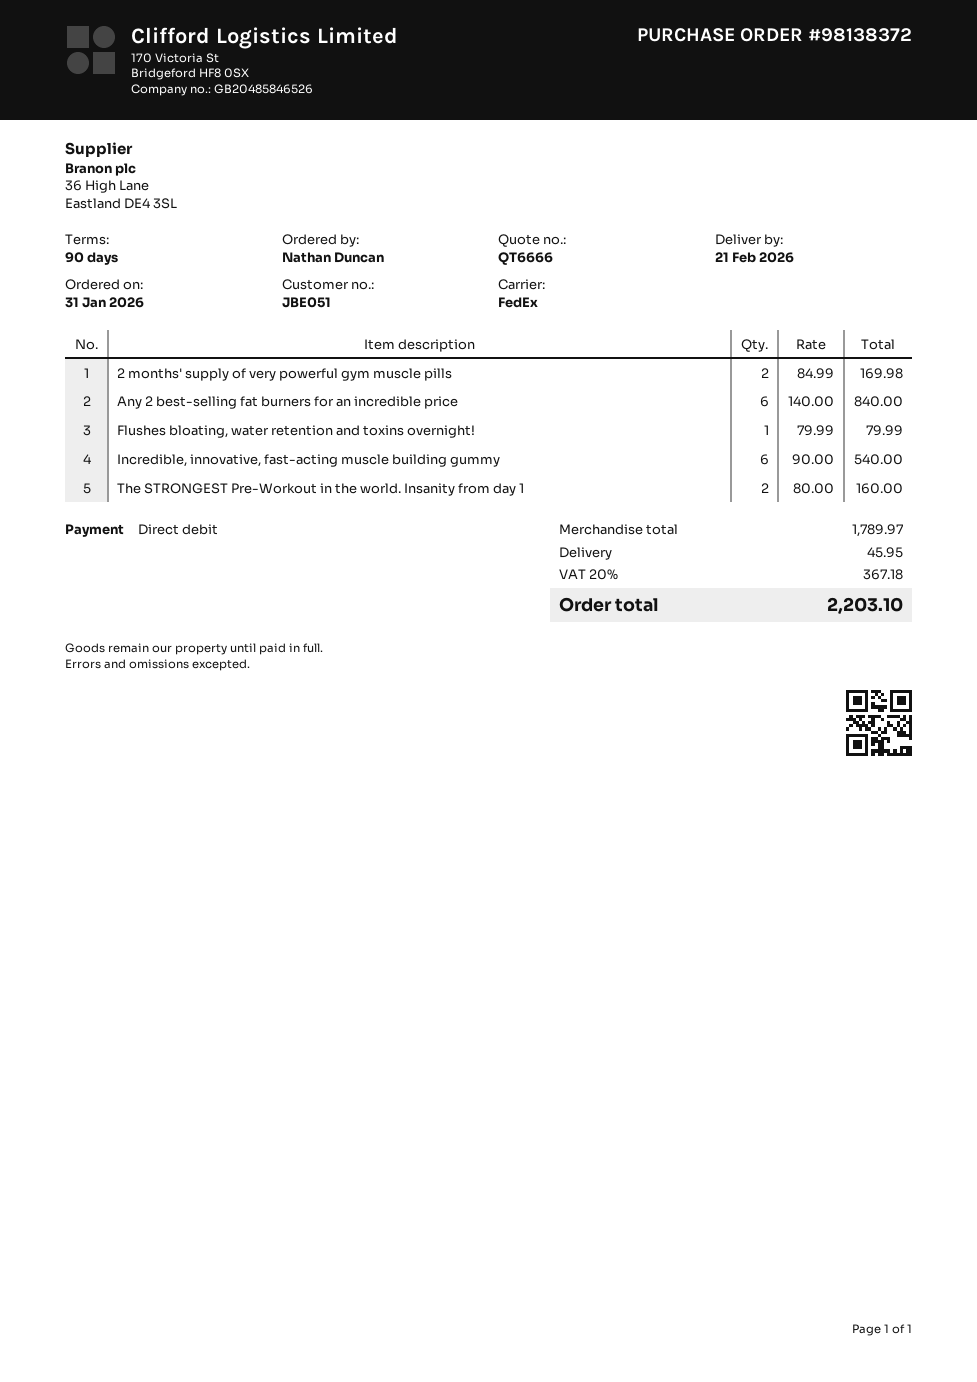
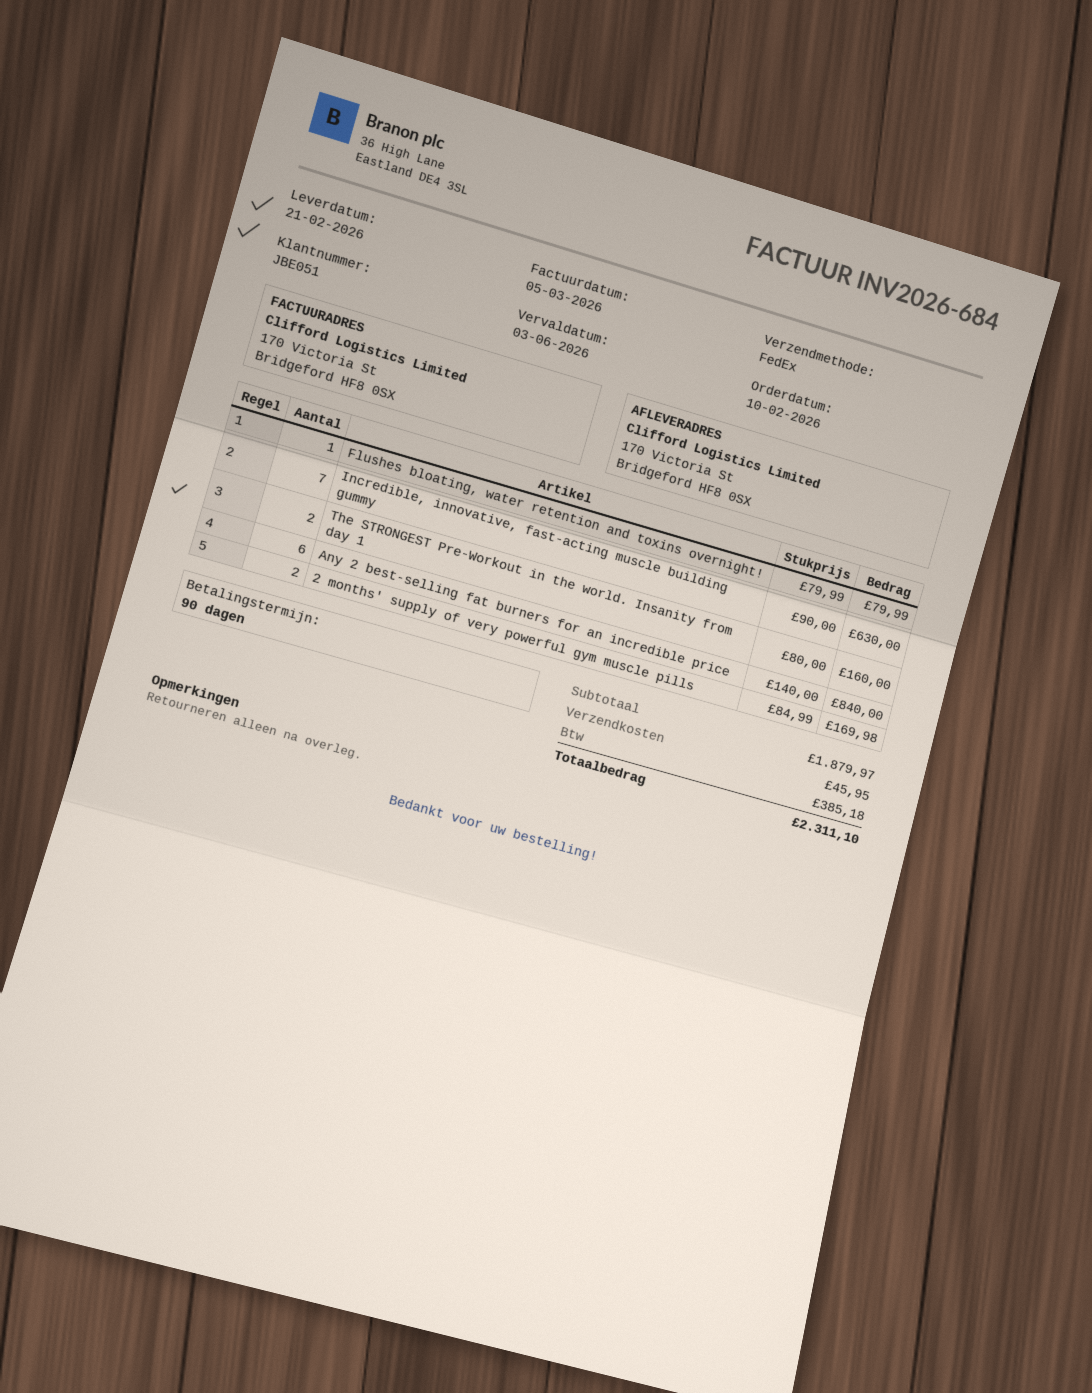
order date: 2026-01-31 -> 2026-02-10
Incredible, innovative, fast-acting muscle building gummy: 6 x 90.00 = 540.00 -> 7 x 90.00 = 630.00
subtotal: 1789.97 -> 1879.97
tax: 367.18 -> 385.18
total: 2203.10 -> 2311.10

